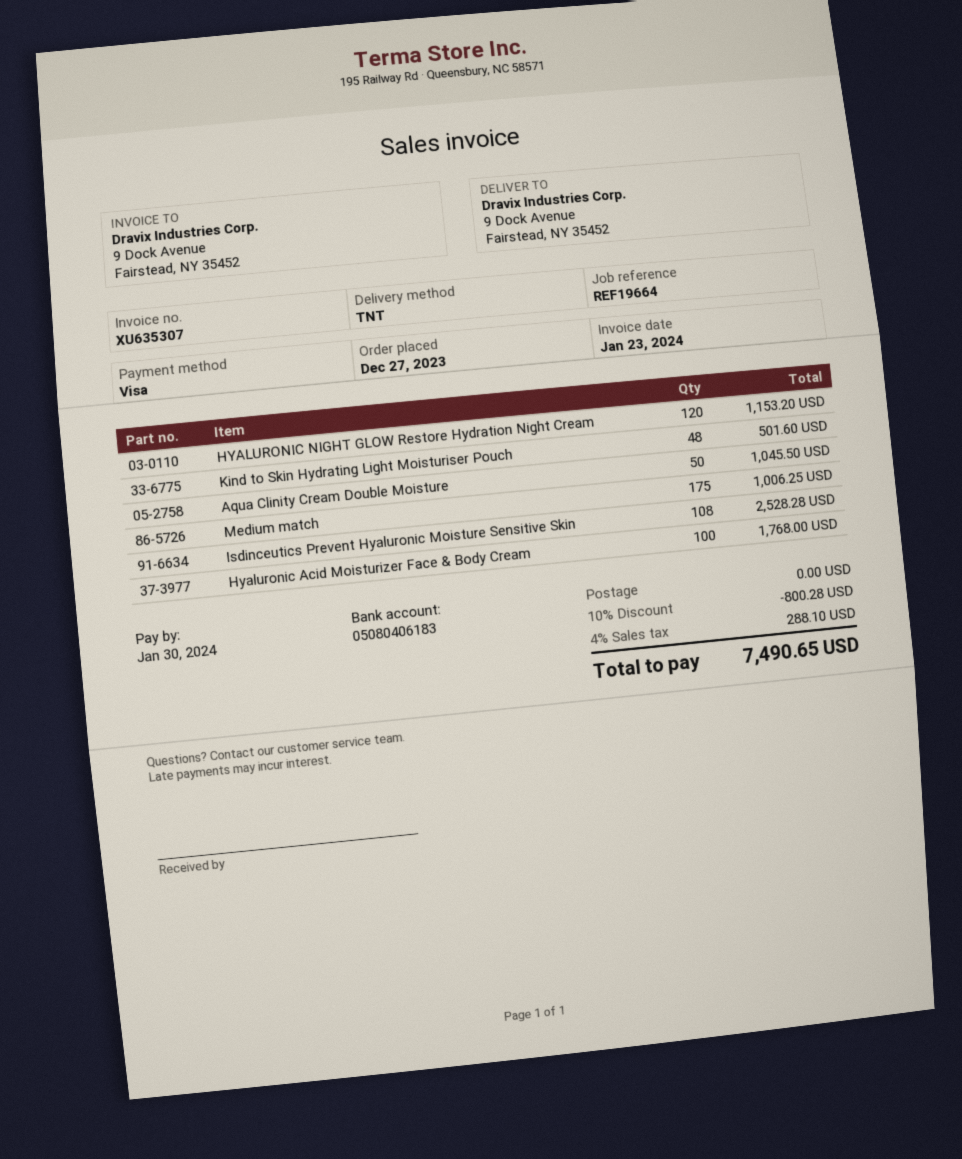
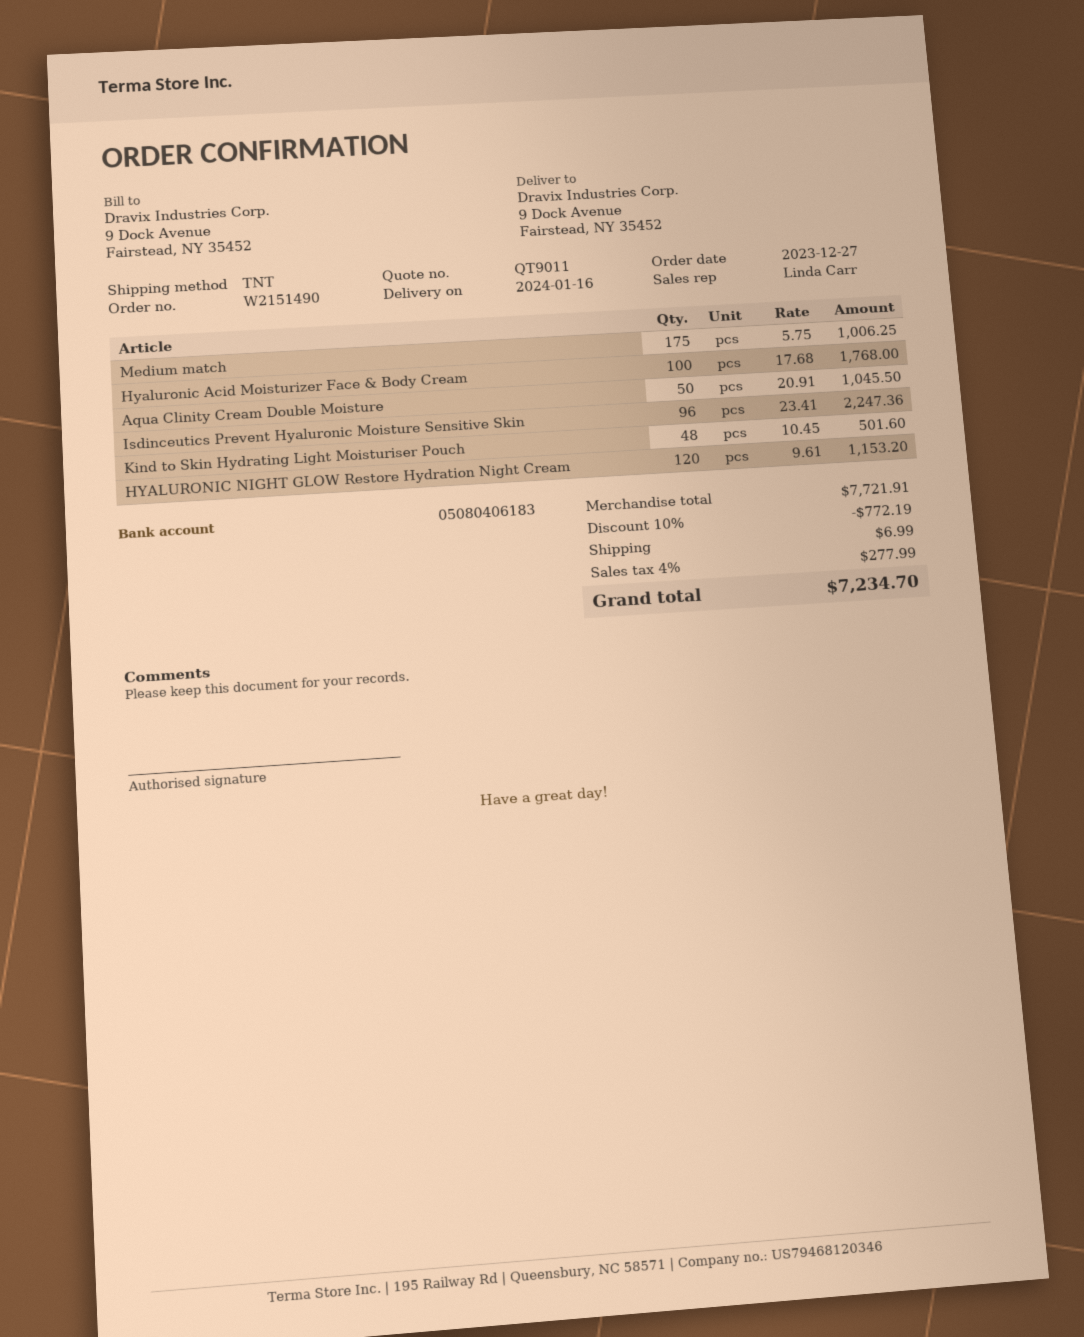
Isdinceutics Prevent Hyaluronic Moisture Sensitive Skin: 108 for 2528.28 -> 96 for 2247.36
discount: 10% = 800.28 -> 10% = 772.19
shipping: 0.00 -> 6.99
tax: 4% = 288.10 -> 4% = 277.99
total: 7490.65 -> 7234.70

